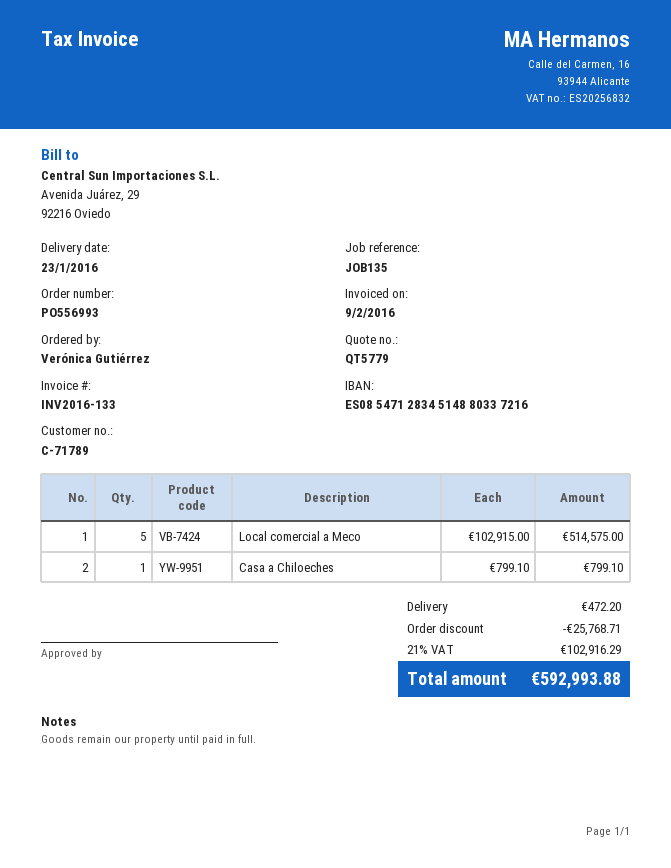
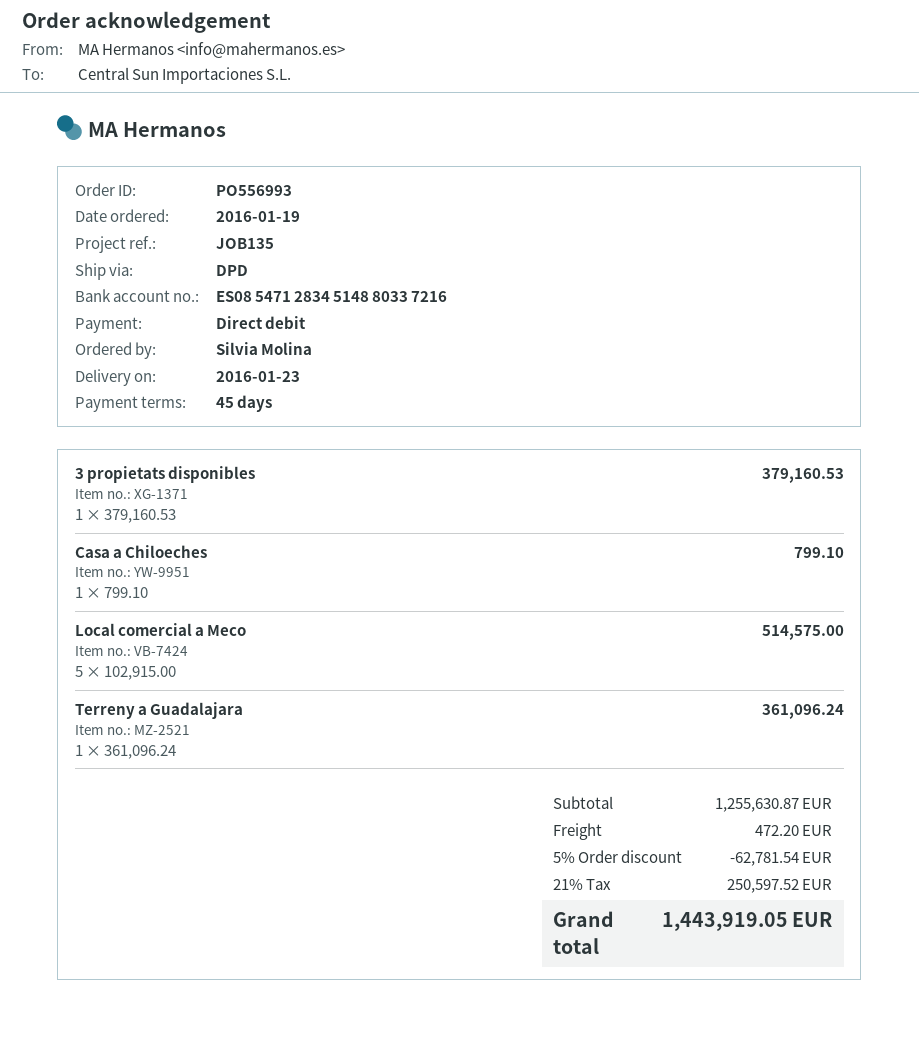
ordered by: Verónica Gutiérrez -> Silvia Molina
3 propietats disponibles: none -> 1 x 379160.53 = 379160.53
Terreny a Guadalajara: none -> 1 x 361096.24 = 361096.24
discount: 25768.71 -> 62781.54
tax: 21% = 102916.29 -> 21% = 250597.52
total: 592993.88 -> 1443919.05

